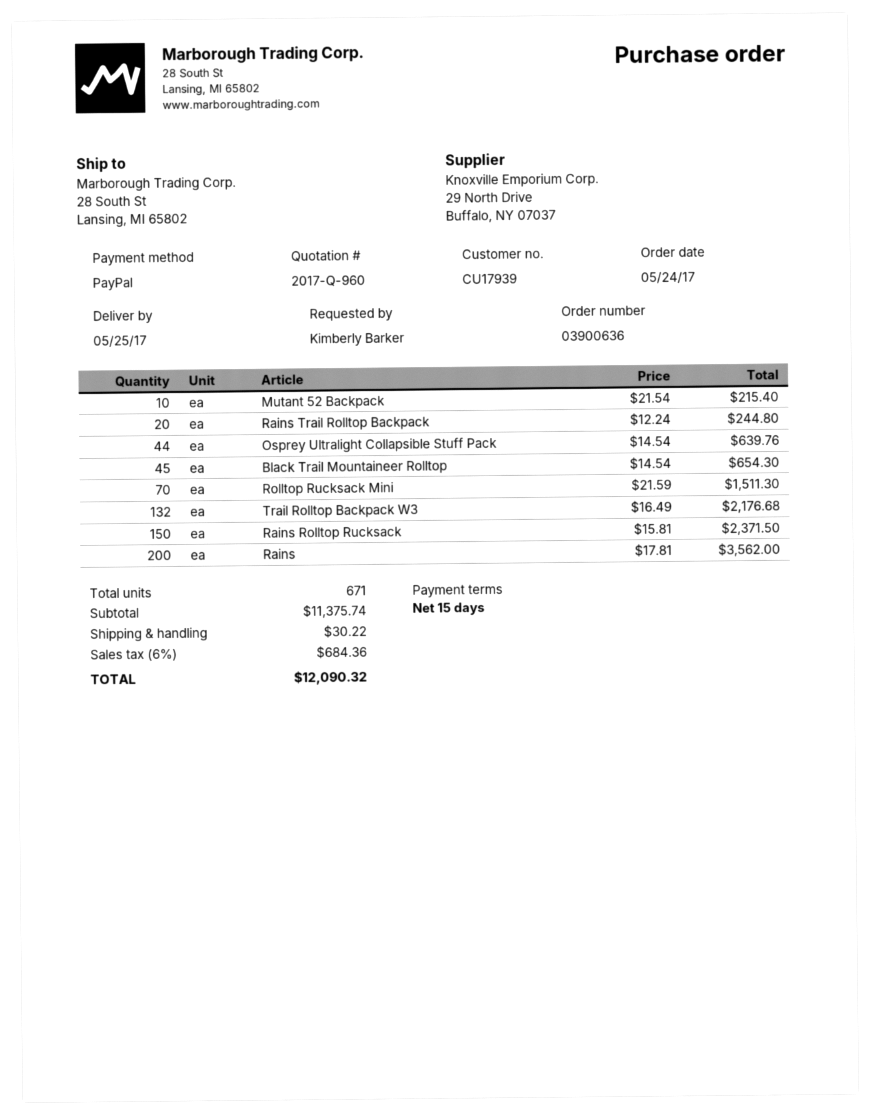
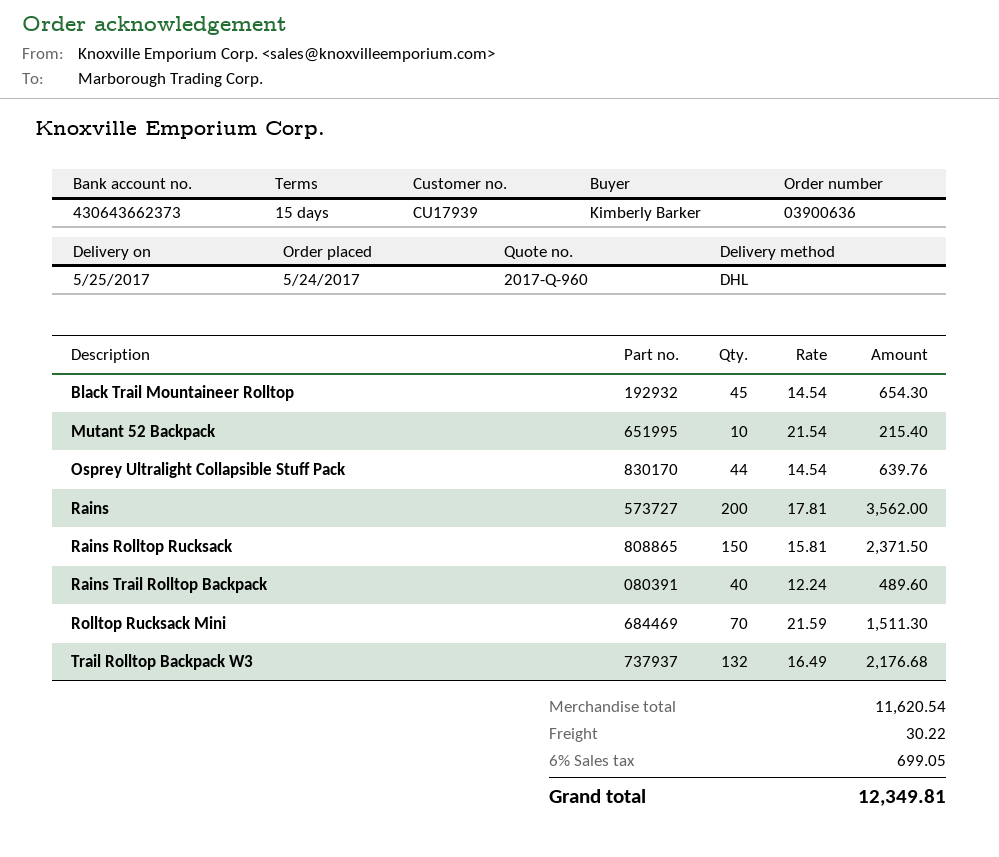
Rains Trail Rolltop Backpack: 20 x 12.24 = 244.80 -> 40 x 12.24 = 489.60
subtotal: 11375.74 -> 11620.54
tax: 6% = 684.36 -> 6% = 699.05
total: 12090.32 -> 12349.81

